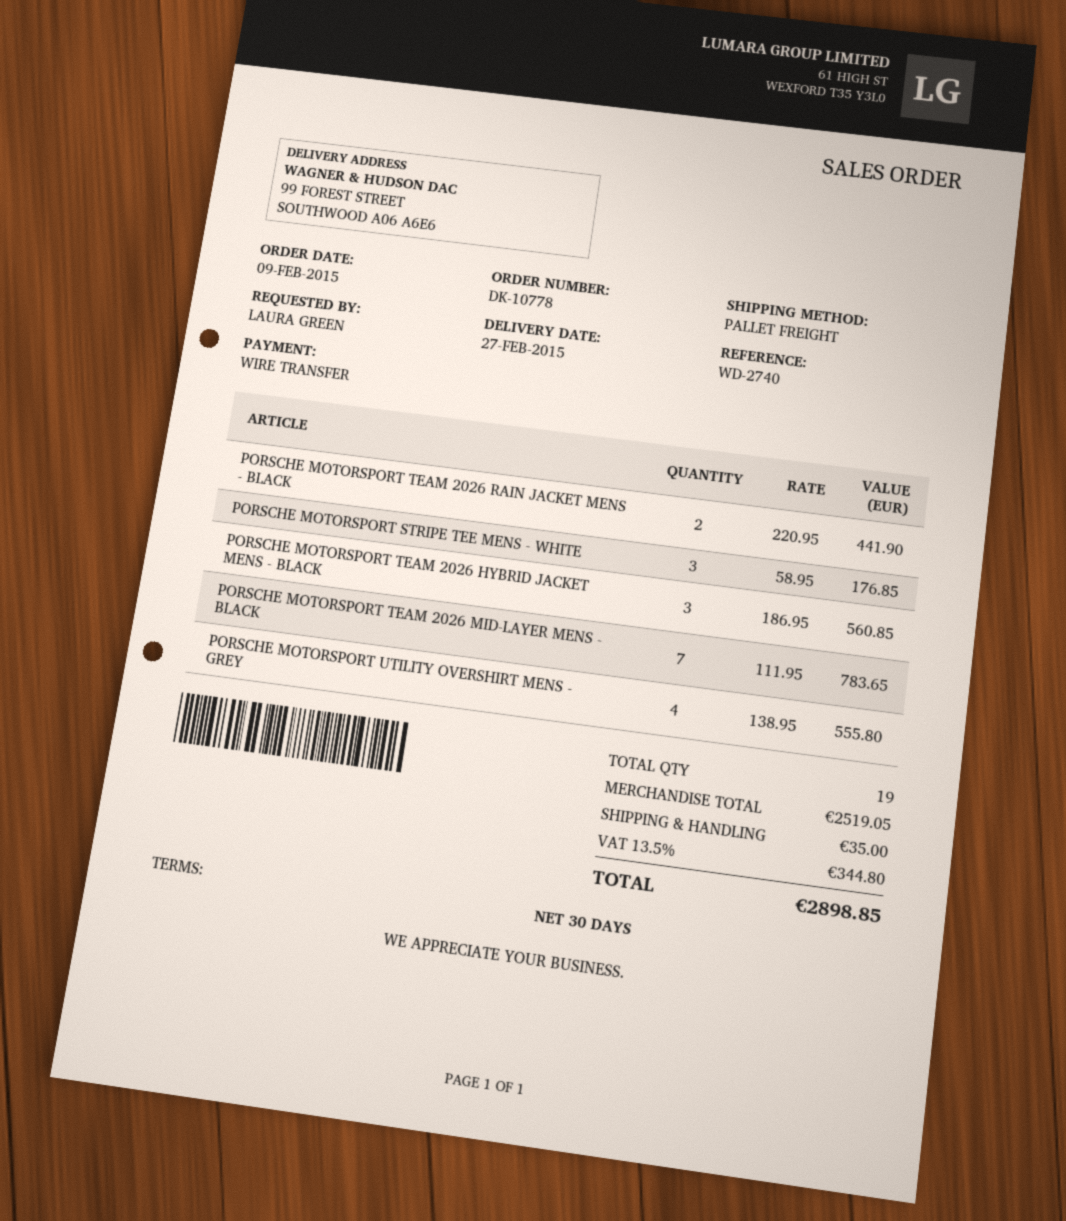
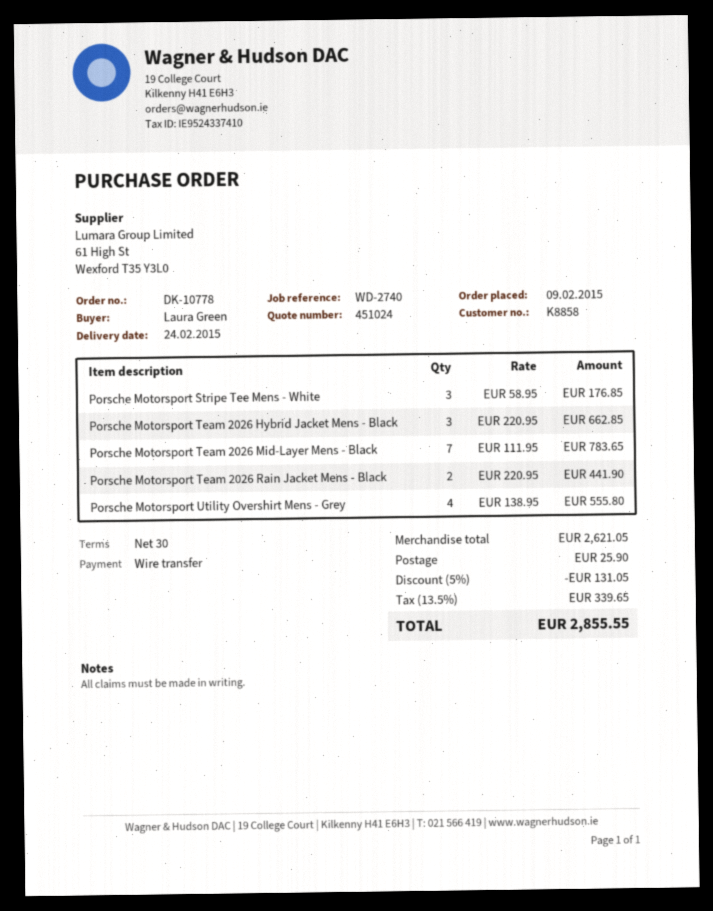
delivery date: 2015-02-27 -> 2015-02-24
PORSCHE MOTORSPORT TEAM 2026 HYBRID JACKET MENS - BLACK: 3 x 186.95 = 560.85 -> 3 x 220.95 = 662.85
subtotal: 2519.05 -> 2621.05
discount: none -> 5% = 131.05
shipping: 35.00 -> 25.90
tax: 13.5% = 344.80 -> 13.5% = 339.65
total: 2898.85 -> 2855.55

